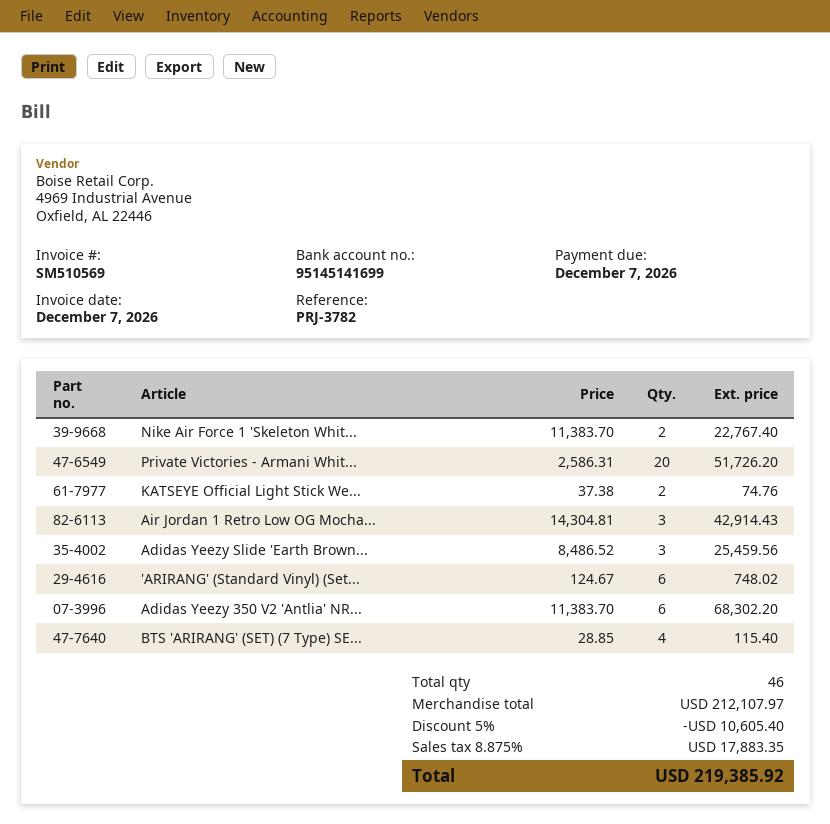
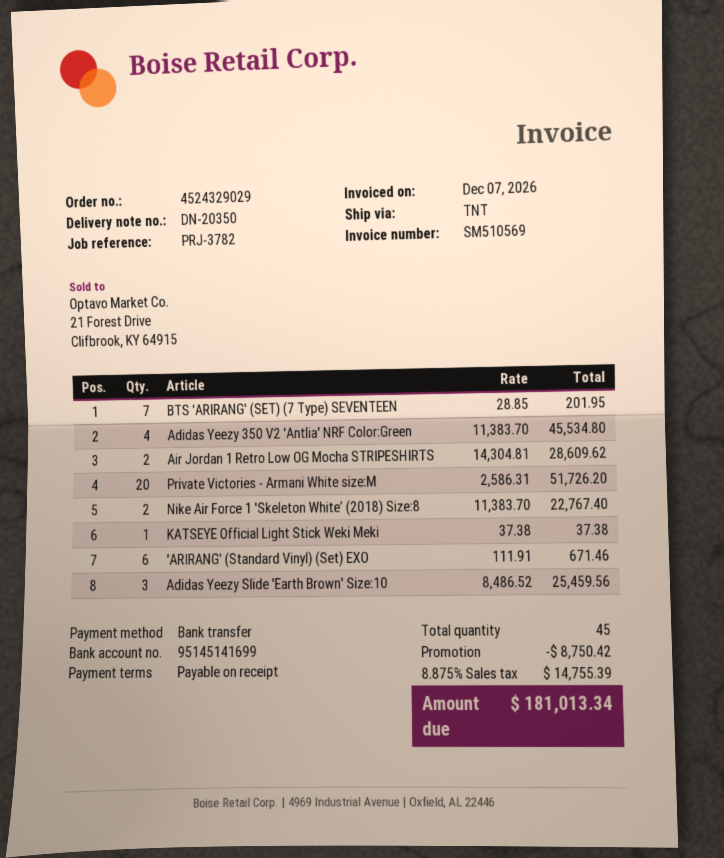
KATSEYE Official Light Stick We...: 2 x 37.38 = 74.76 -> 1 x 37.38 = 37.38
Air Jordan 1 Retro Low OG Mocha...: 3 x 14304.81 = 42914.43 -> 2 x 14304.81 = 28609.62
'ARIRANG' (Standard Vinyl) (Set...: 6 x 124.67 = 748.02 -> 6 x 111.91 = 671.46
Adidas Yeezy 350 V2 'Antlia' NR...: 6 x 11383.70 = 68302.20 -> 4 x 11383.70 = 45534.80
BTS 'ARIRANG' (SET) (7 Type) SE...: 4 x 28.85 = 115.40 -> 7 x 28.85 = 201.95
total quantity: 46 -> 45
discount: 10605.40 -> 8750.42
tax: 8.875% = 17883.35 -> 8.875% = 14755.39
total: 219385.92 -> 181013.34

